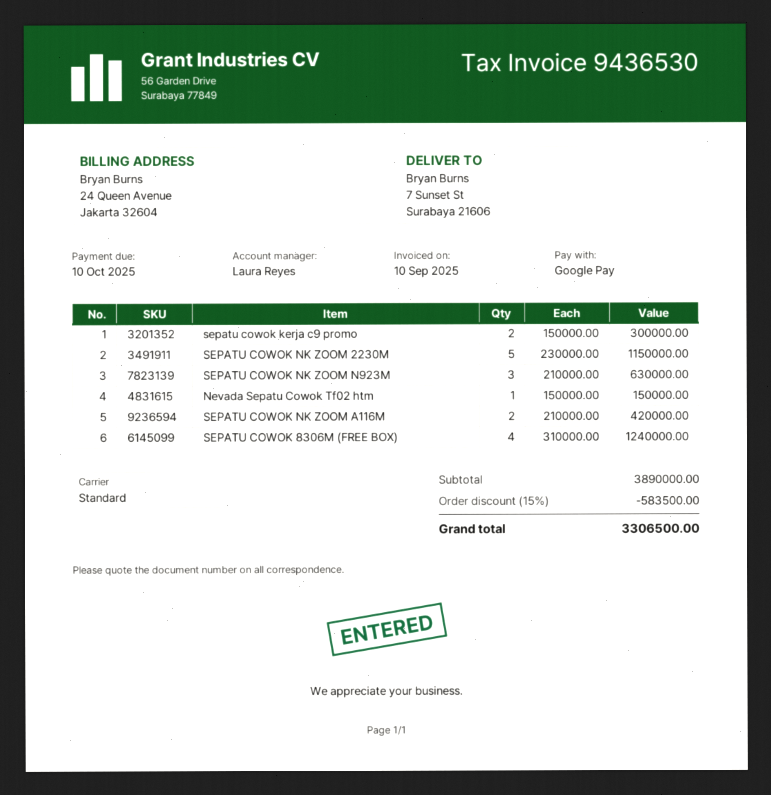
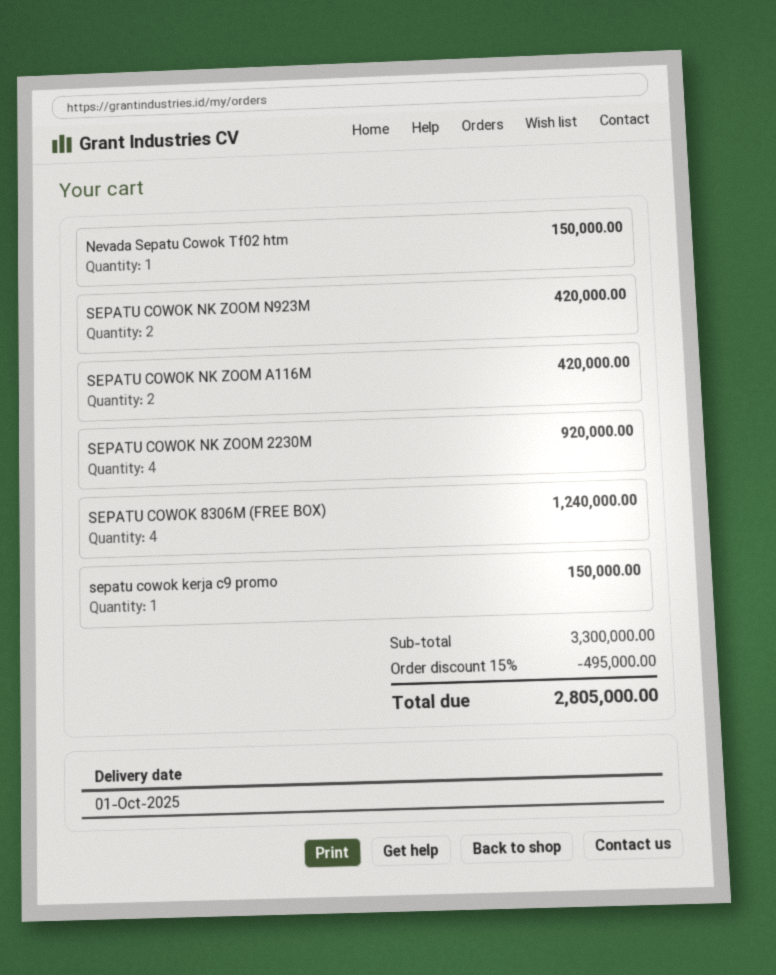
sepatu cowok kerja c9 promo: 2 for 300000.00 -> 1 for 150000.00
SEPATU COWOK NK ZOOM 2230M: 5 for 1150000.00 -> 4 for 920000.00
SEPATU COWOK NK ZOOM N923M: 3 for 630000.00 -> 2 for 420000.00
subtotal: 3890000.00 -> 3300000.00
discount: 15% = 583500.00 -> 15% = 495000.00
total: 3306500.00 -> 2805000.00

